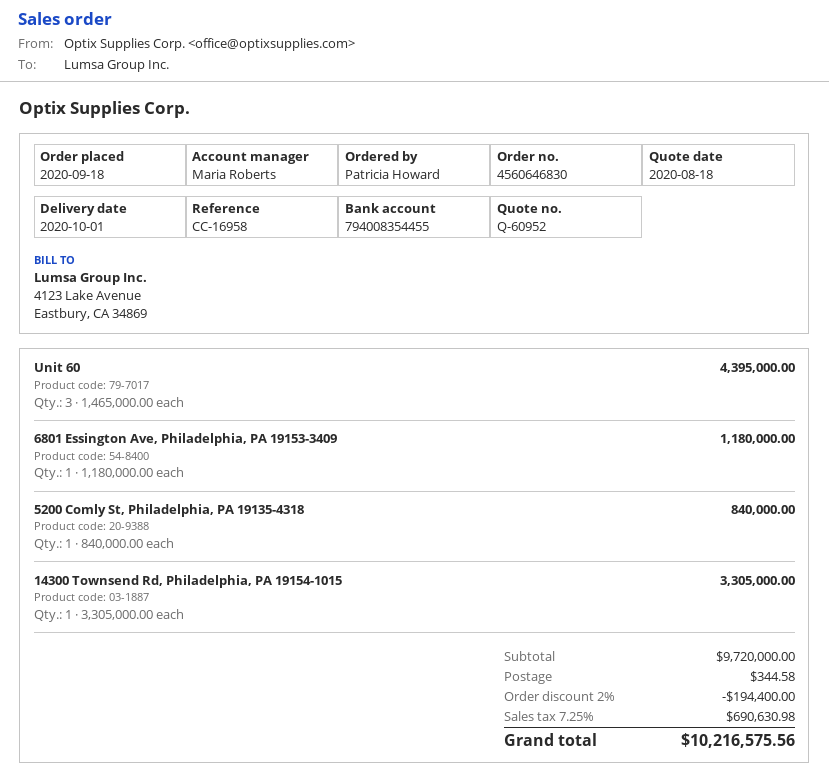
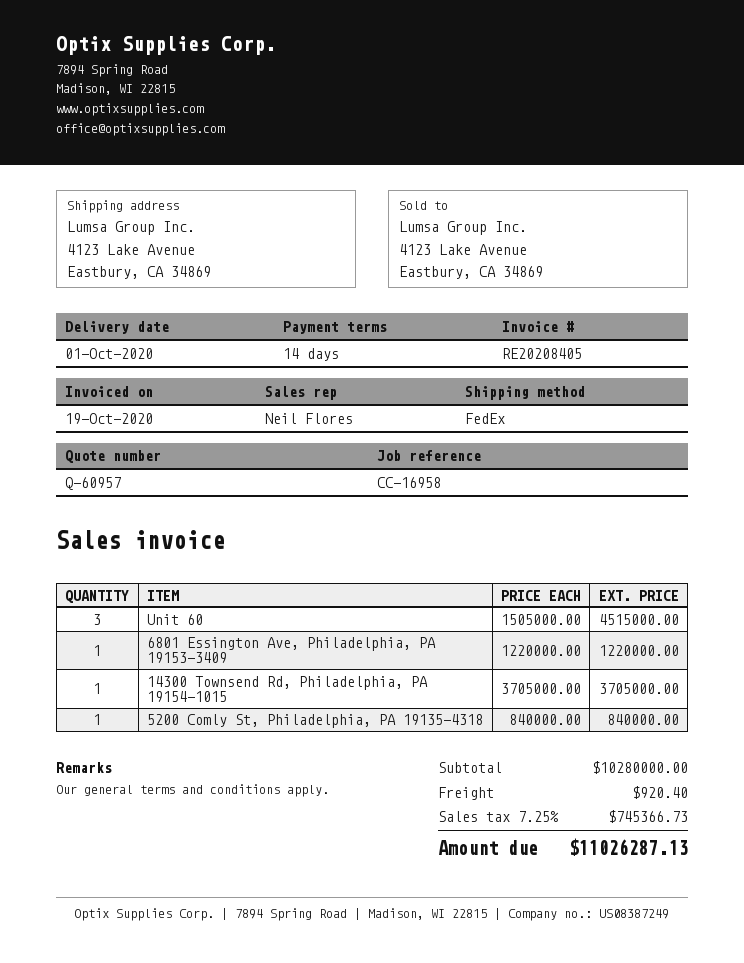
quote number: Q-60952 -> Q-60957
sales rep: Maria Roberts -> Neil Flores
Unit 60: 3 x 1465000.00 = 4395000.00 -> 3 x 1505000.00 = 4515000.00
6801 Essington Ave, Philadelphia, PA 19153-3409: 1 x 1180000.00 = 1180000.00 -> 1 x 1220000.00 = 1220000.00
14300 Townsend Rd, Philadelphia, PA 19154-1015: 1 x 3305000.00 = 3305000.00 -> 1 x 3705000.00 = 3705000.00
subtotal: 9720000.00 -> 10280000.00
discount: 2% = 194400.00 -> none
shipping: 344.58 -> 920.40
tax: 7.25% = 690630.98 -> 7.25% = 745366.73
total: 10216575.56 -> 11026287.13

